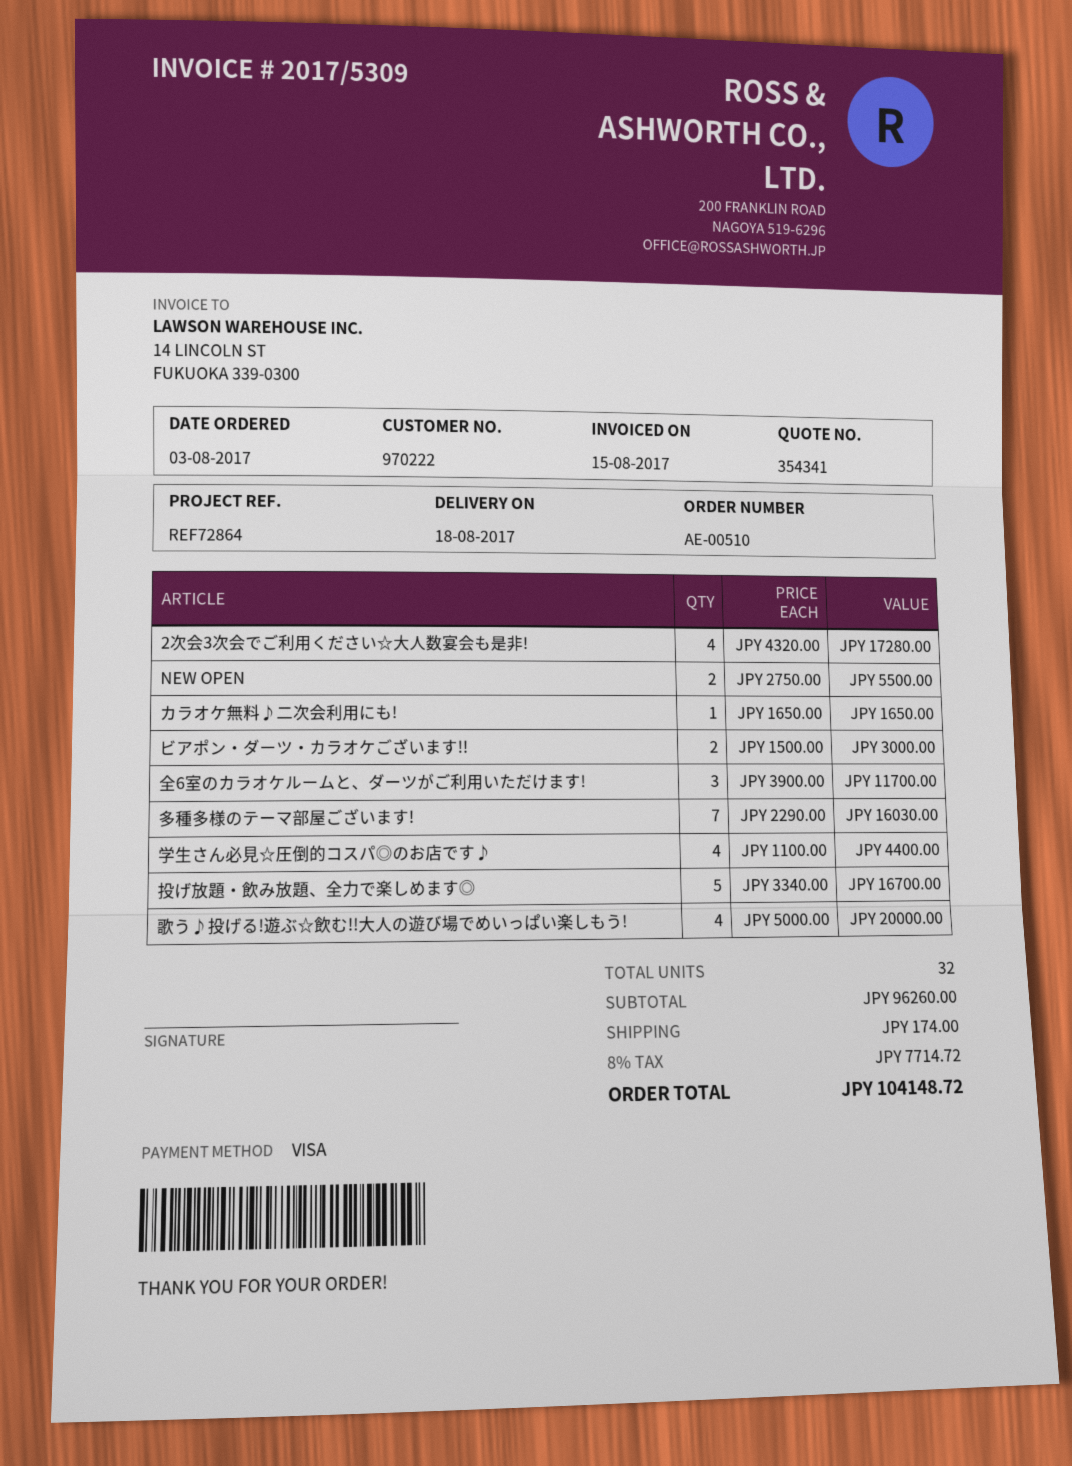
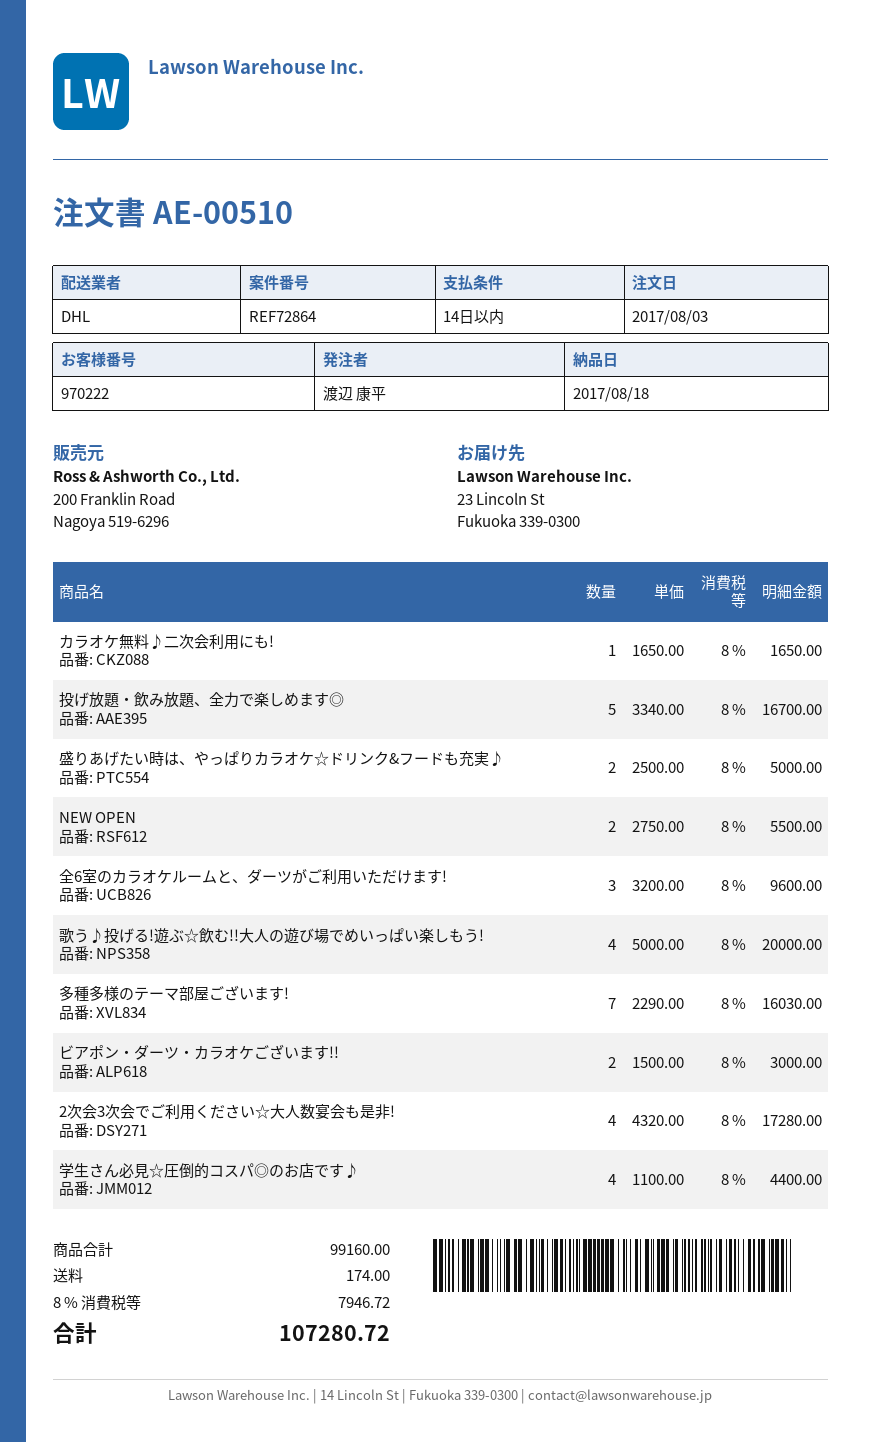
全6室のカラオケルームと、ダーツがご利用いただけます!: 3 x 3900.00 = 11700.00 -> 3 x 3200.00 = 9600.00
盛りあげたい時は、やっぱりカラオケ☆ドリンク&フードも充実♪: none -> 2 x 2500.00 = 5000.00
subtotal: 96260.00 -> 99160.00
tax: 8% = 7714.72 -> 8% = 7946.72
total: 104148.72 -> 107280.72

